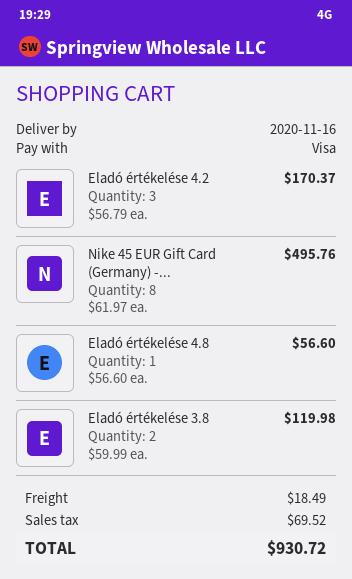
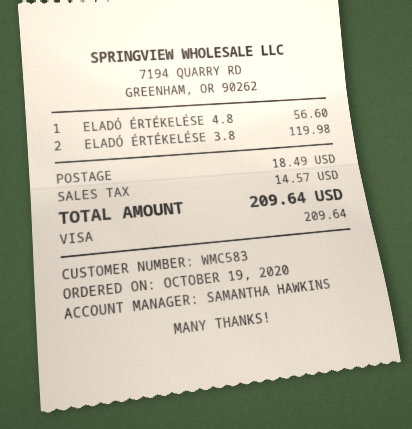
Eladó értékelése 4.2: 3 for 170.37 -> none
Nike 45 EUR Gift Card (Germany) -...: 8 for 495.76 -> none
tax: 69.52 -> 14.57
total: 930.72 -> 209.64

